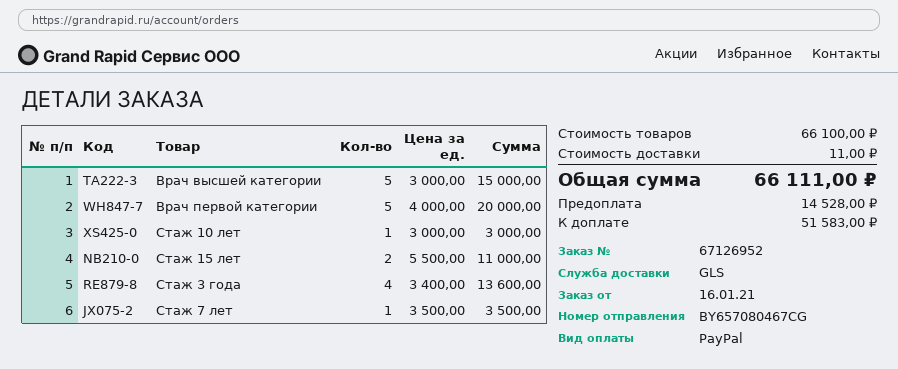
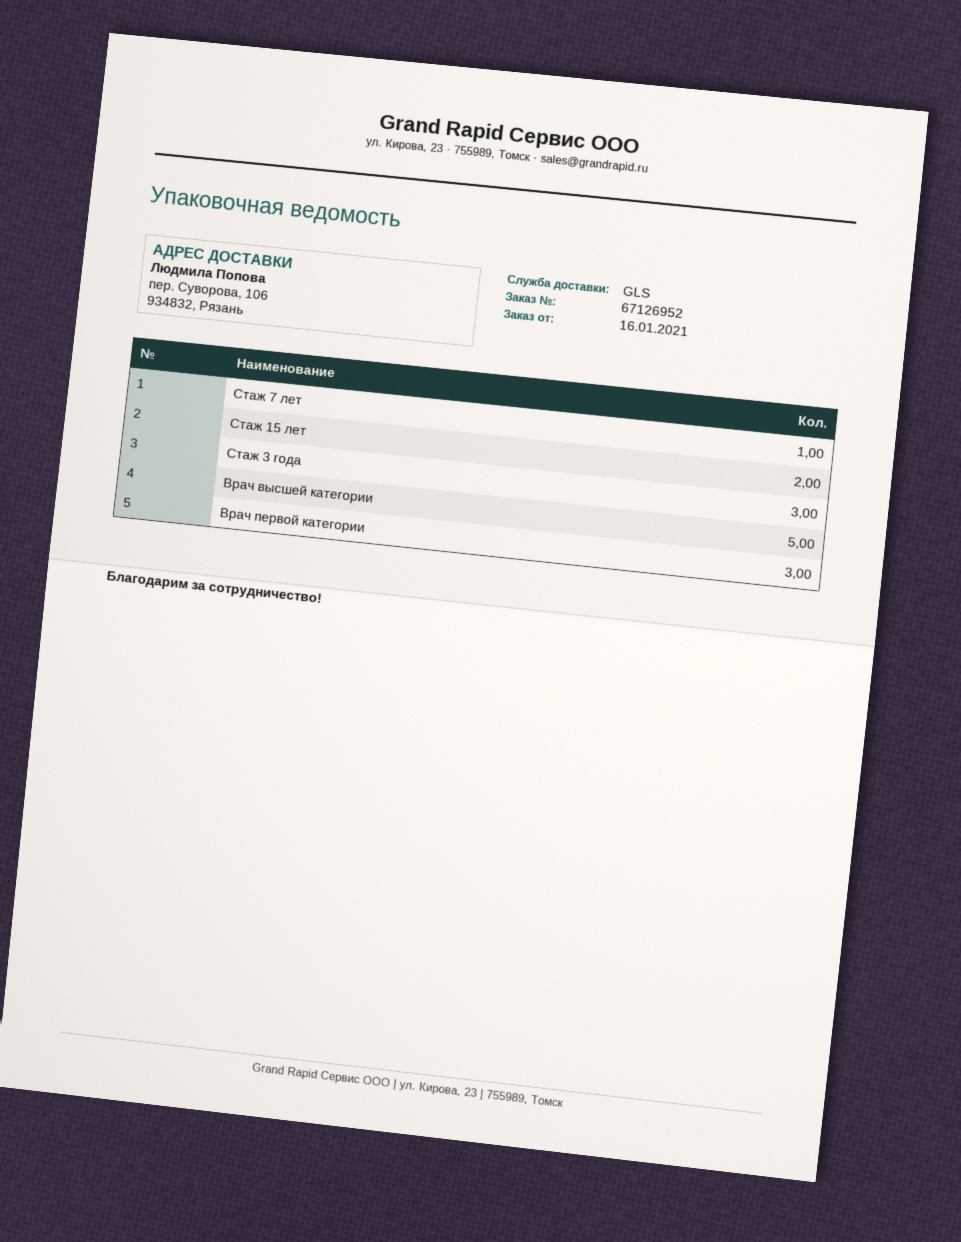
Врач первой категории: 5 -> 3
Стаж 10 лет: 1 -> none
Стаж 3 года: 4 -> 3

